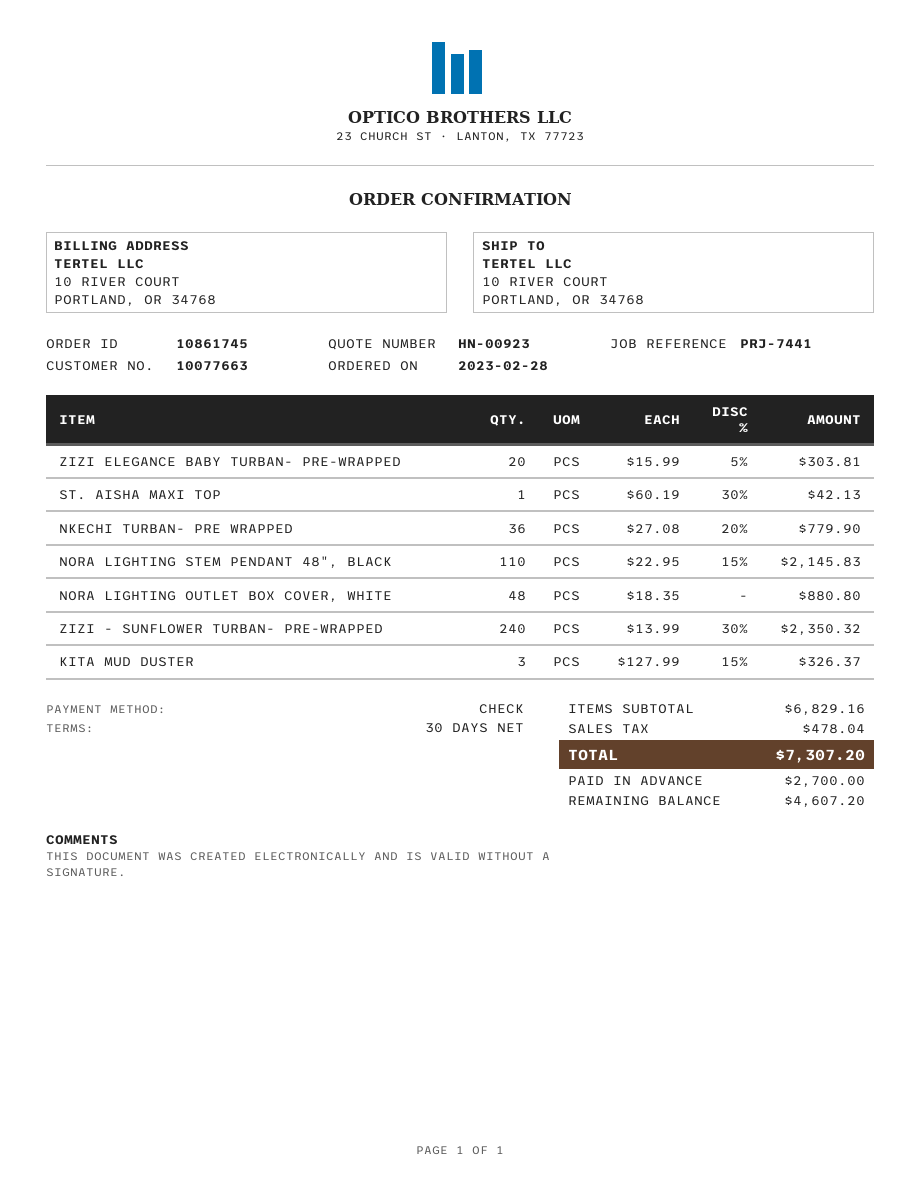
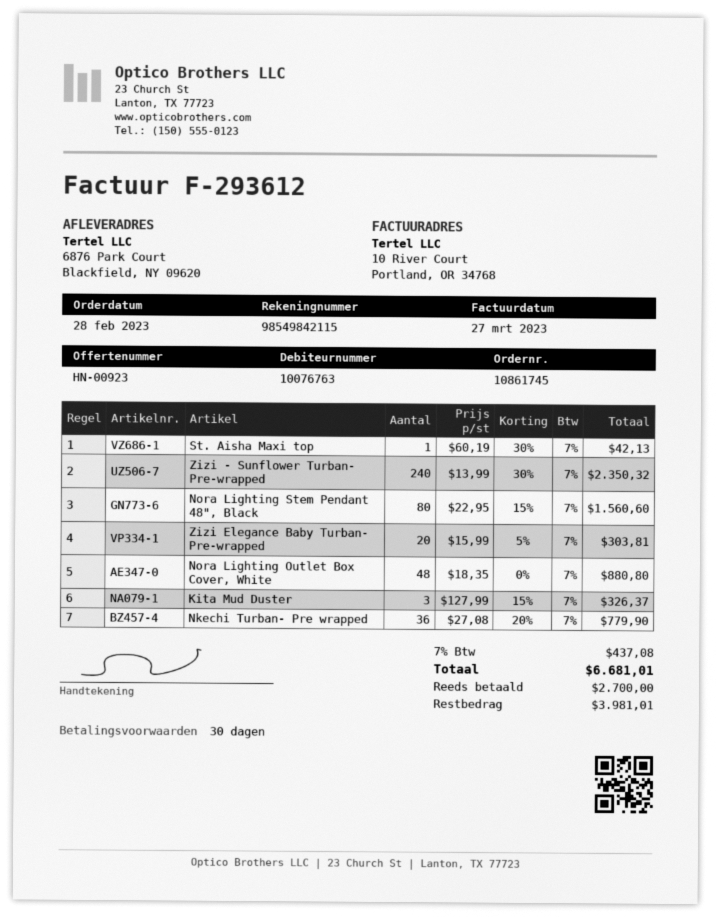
customer number: 10077663 -> 10076763
ship to: 10 RIVER COURT, PORTLAND, OR 34768 -> 6876 Park Court, Blackfield, NY 09620
NORA LIGHTING STEM PENDANT 48", BLACK: 110 x 22.95 - 15% = 2145.83 -> 80 x 22.95 - 15% = 1560.60
tax: 478.04 -> 437.08
total: 7307.20 -> 6681.01
balance: 4607.20 -> 3981.01

